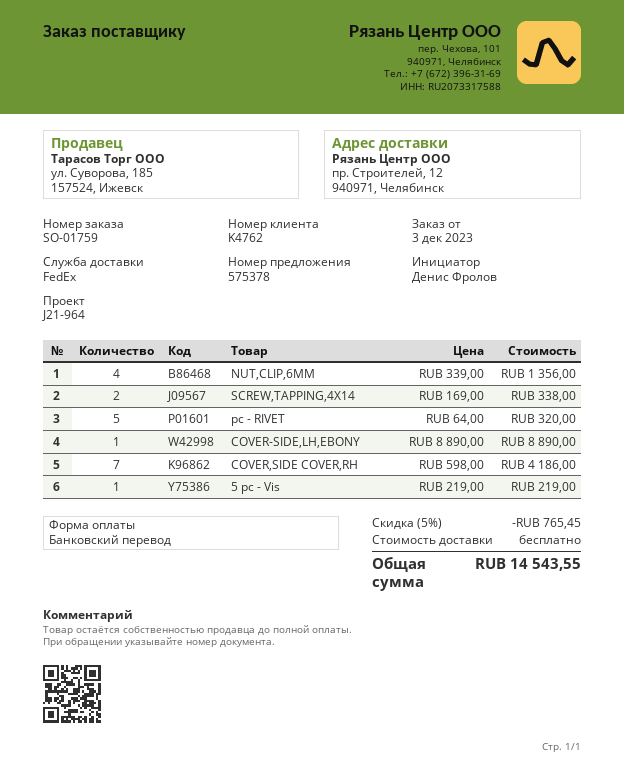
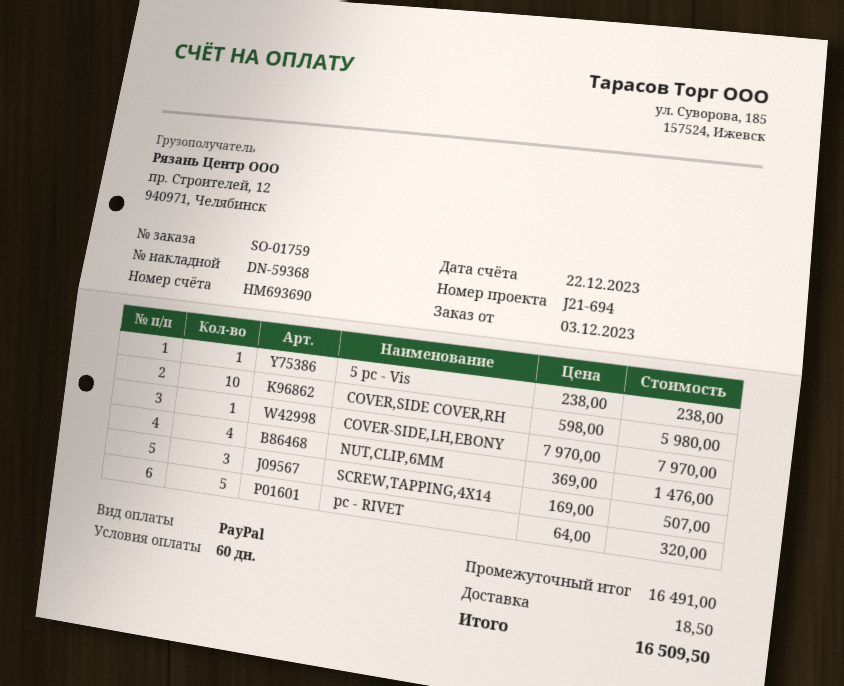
reference: J21-964 -> J21-694
payment method: bank transfer -> PayPal
NUT,CLIP,6MM: 4 x 339.00 = 1356.00 -> 4 x 369.00 = 1476.00
SCREW,TAPPING,4X14: 2 x 169.00 = 338.00 -> 3 x 169.00 = 507.00
COVER-SIDE,LH,EBONY: 1 x 8890.00 = 8890.00 -> 1 x 7970.00 = 7970.00
COVER,SIDE COVER,RH: 7 x 598.00 = 4186.00 -> 10 x 598.00 = 5980.00
5 pc - Vis: 1 x 219.00 = 219.00 -> 1 x 238.00 = 238.00
discount: 5% = 765.45 -> none
shipping: 0.00 -> 18.50
total: 14543.55 -> 16509.50

